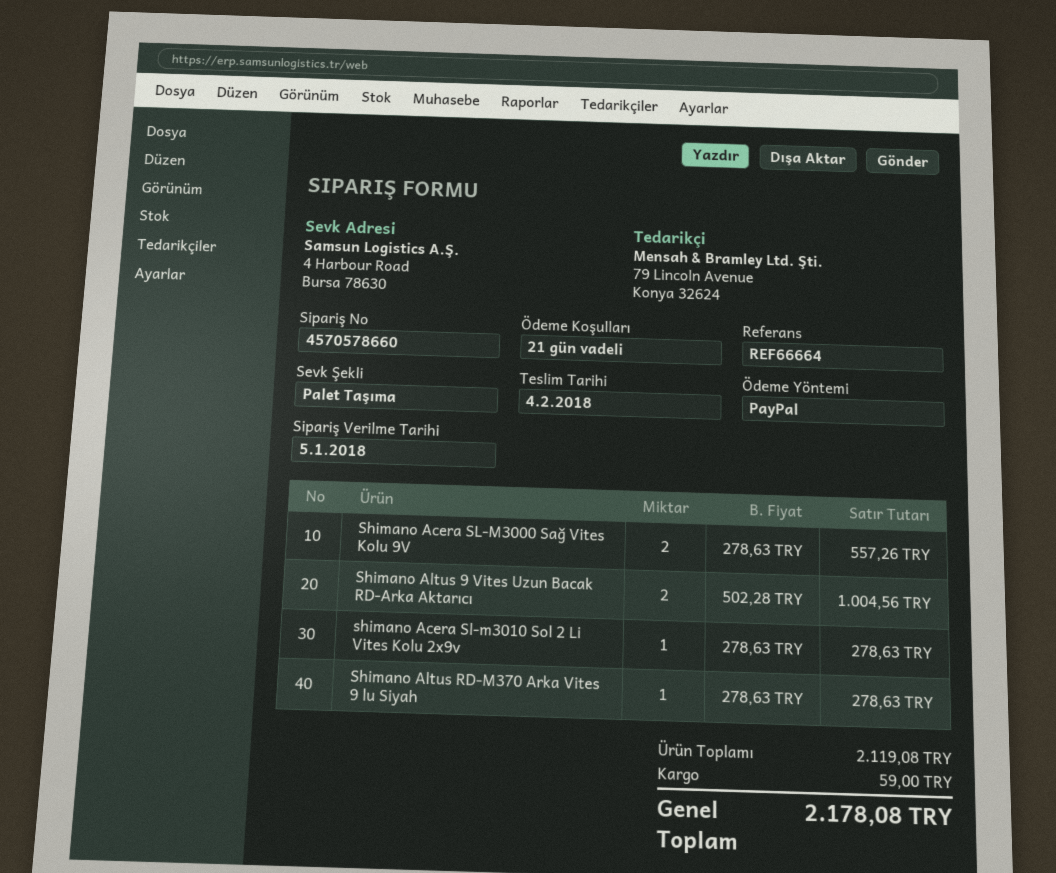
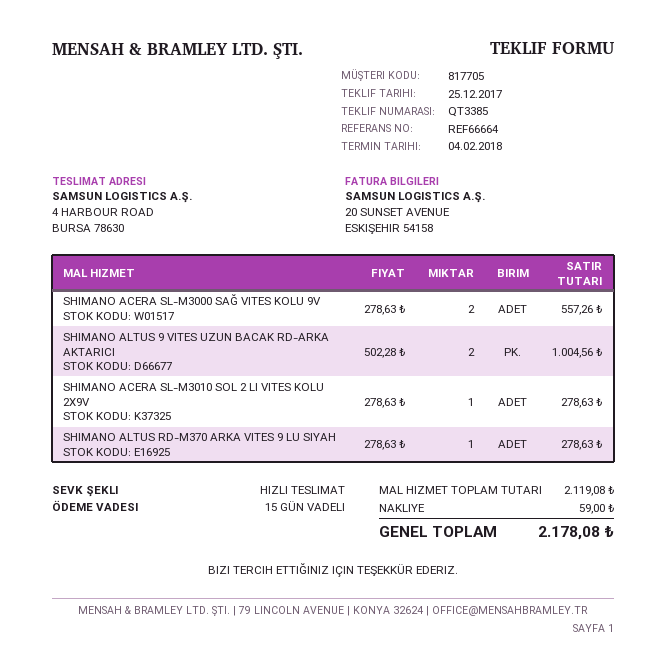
payment terms: 21 days -> 15 days
shipping method: pallet freight -> express

